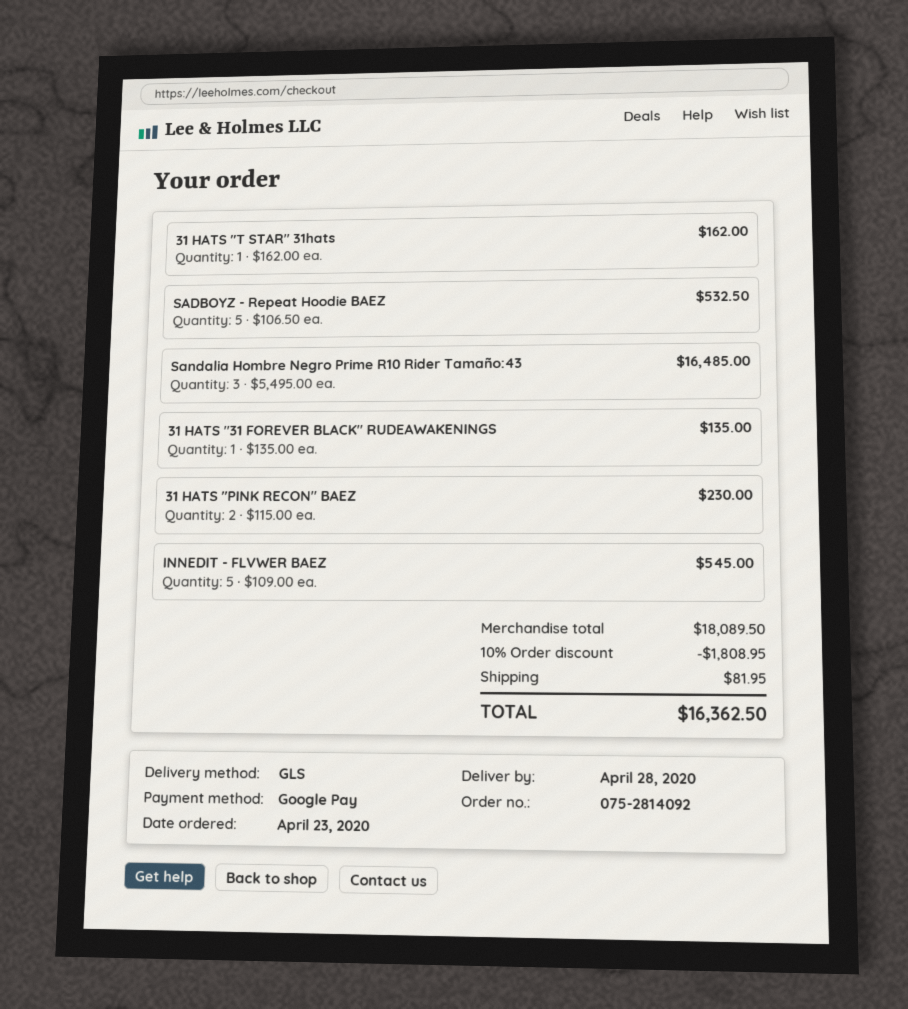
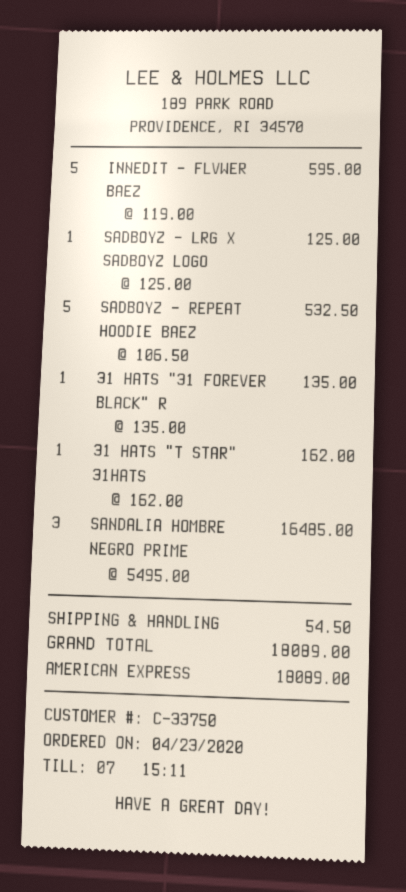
payment method: Google Pay -> American Express
31 HATS "PINK RECON" BAEZ: 2 x 115.00 = 230.00 -> none
INNEDIT - FLVWER BAEZ: 5 x 109.00 = 545.00 -> 5 x 119.00 = 595.00
SADBOYZ - LRG X SADBOYZ LOGO: none -> 1 x 125.00 = 125.00
discount: 10% = 1808.95 -> none
shipping: 81.95 -> 54.50
total: 16362.50 -> 18089.00

